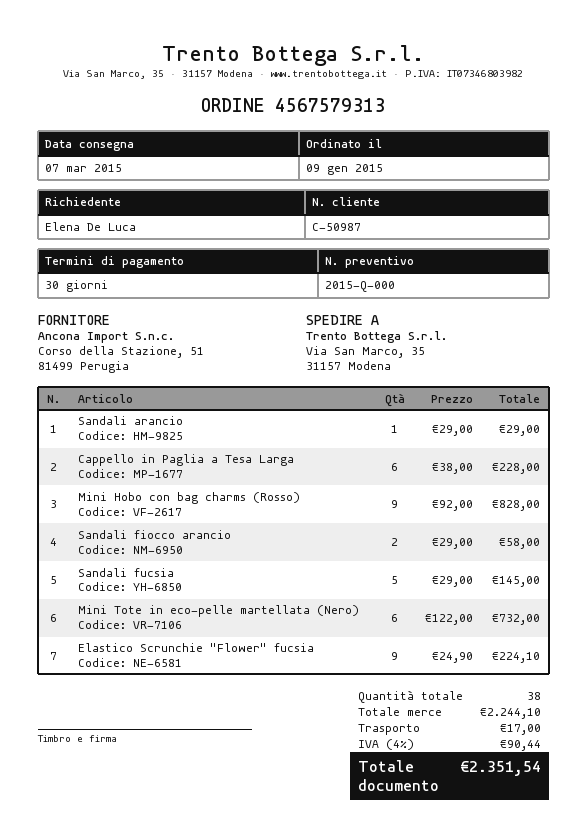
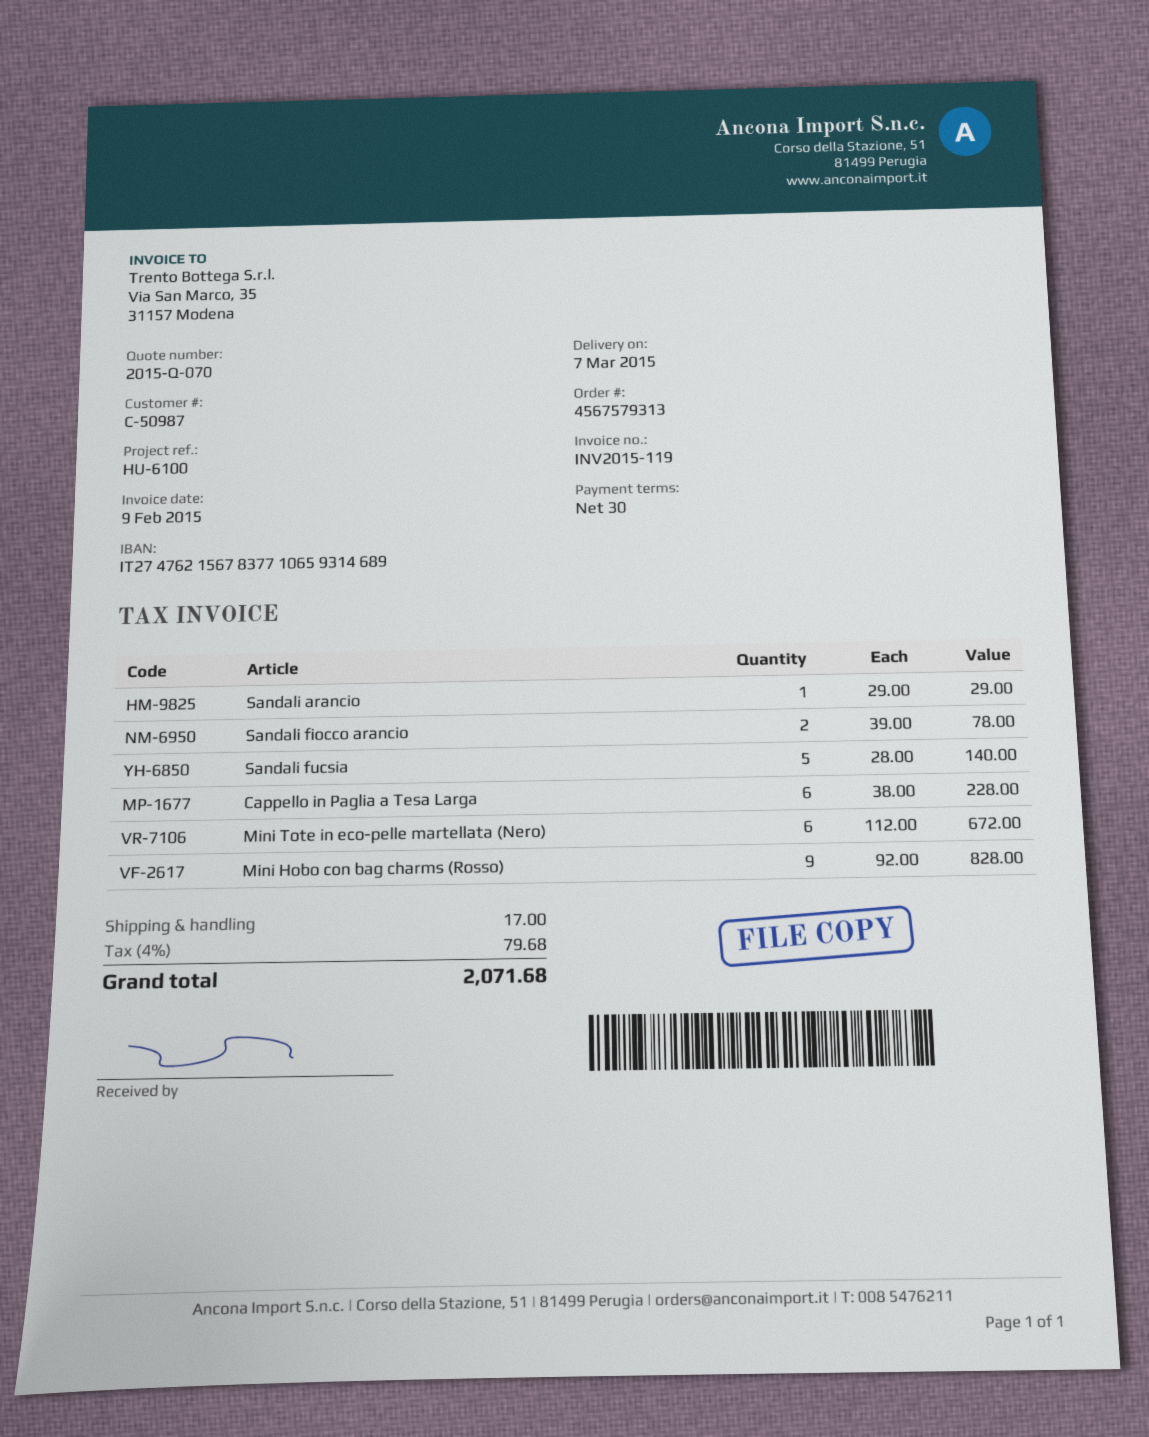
quote number: 2015-Q-000 -> 2015-Q-070
Sandali fiocco arancio: 2 x 29.00 = 58.00 -> 2 x 39.00 = 78.00
Sandali fucsia: 5 x 29.00 = 145.00 -> 5 x 28.00 = 140.00
Mini Tote in eco-pelle martellata (Nero): 6 x 122.00 = 732.00 -> 6 x 112.00 = 672.00
Elastico Scrunchie "Flower" fucsia: 9 x 24.90 = 224.10 -> none
tax: 4% = 90.44 -> 4% = 79.68
total: 2351.54 -> 2071.68

